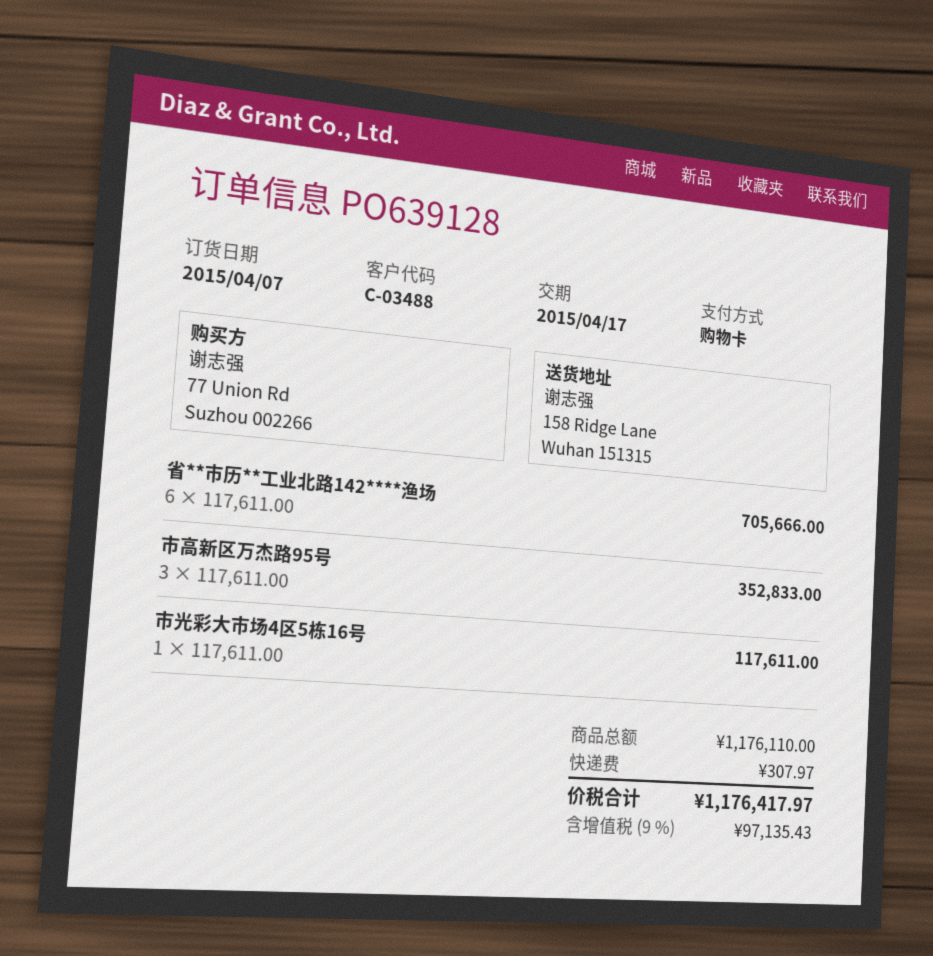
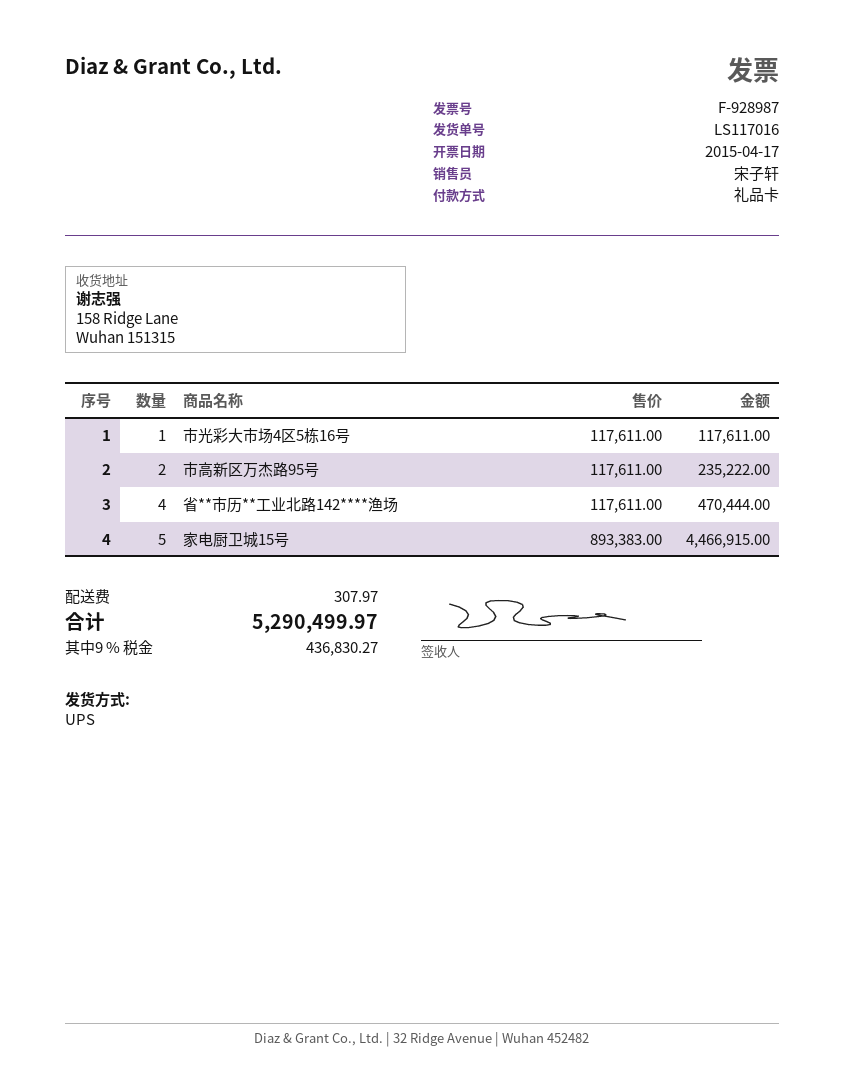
省**市历**工业北路142****渔场: 6 x 117611.00 = 705666.00 -> 4 x 117611.00 = 470444.00
市高新区万杰路95号: 3 x 117611.00 = 352833.00 -> 2 x 117611.00 = 235222.00
家电厨卫城15号: none -> 5 x 893383.00 = 4466915.00
tax: 9% = 97135.43 -> 9% = 436830.27
total: 1176417.97 -> 5290499.97

